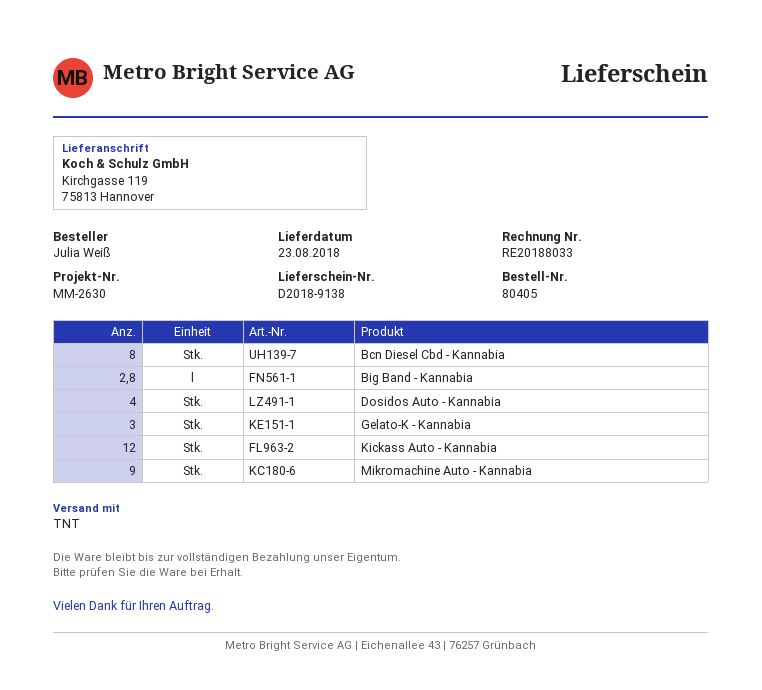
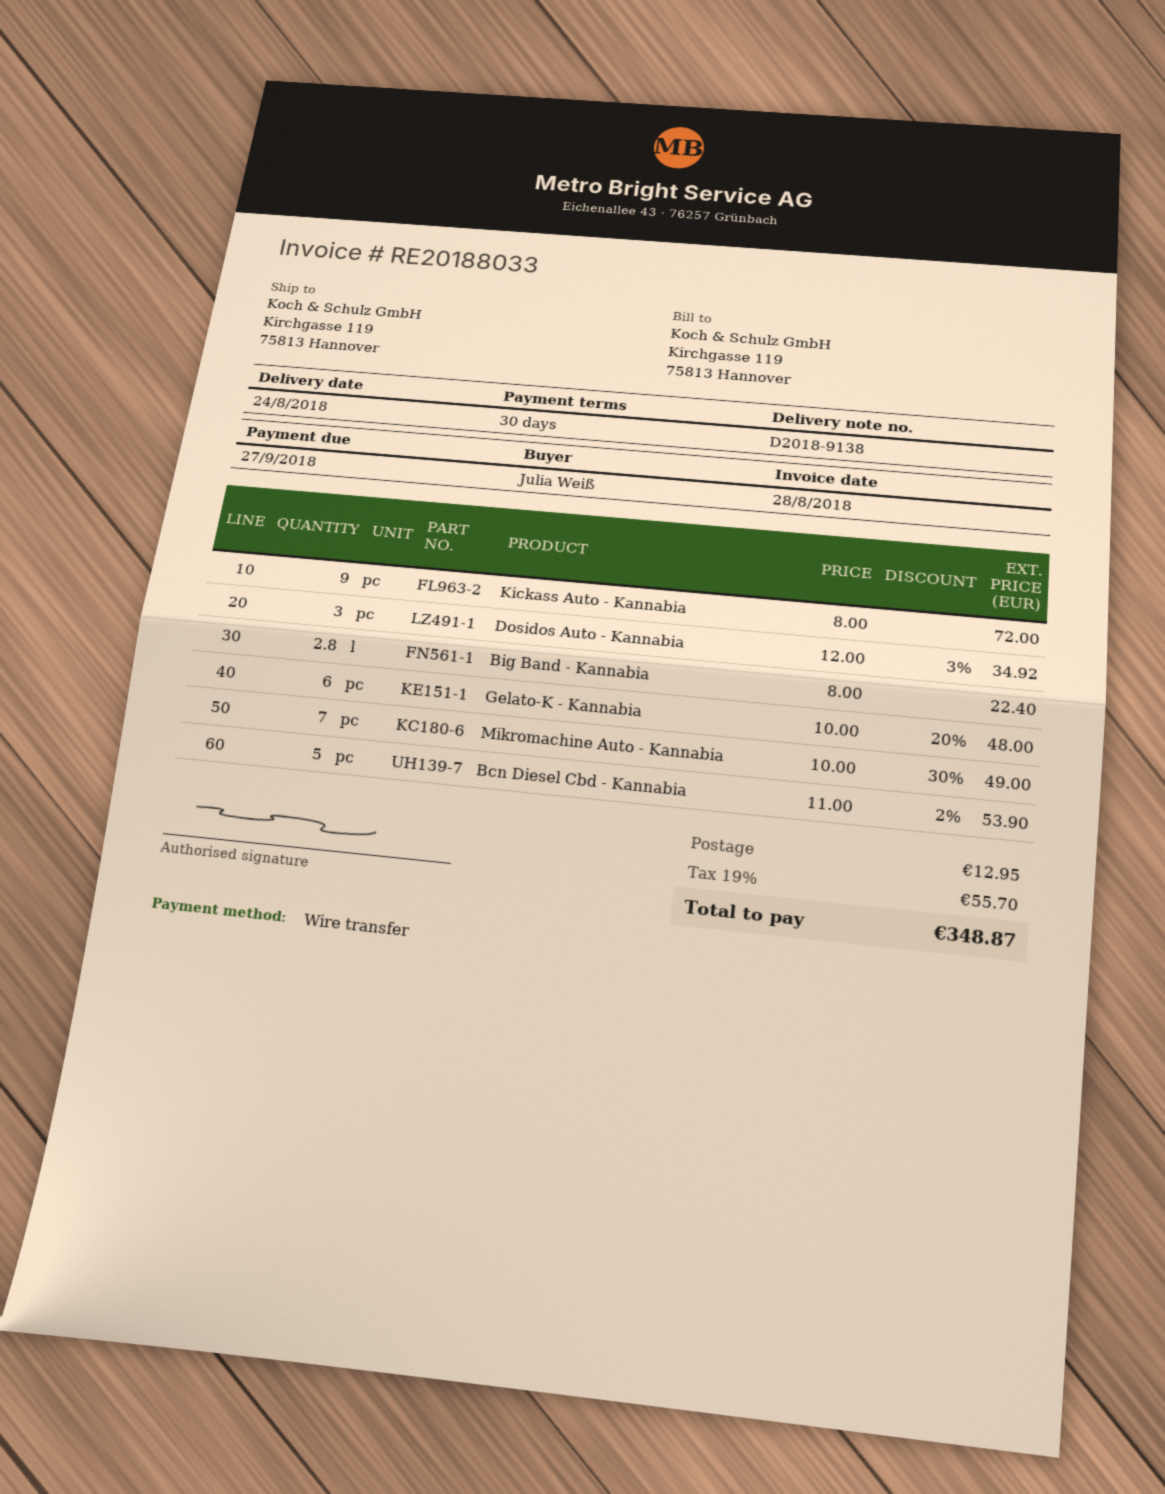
delivery date: 2018-08-23 -> 2018-08-24
Bcn Diesel Cbd - Kannabia: 8 -> 5
Dosidos Auto - Kannabia: 4 -> 3
Gelato-K - Kannabia: 3 -> 6
Kickass Auto - Kannabia: 12 -> 9
Mikromachine Auto - Kannabia: 9 -> 7

